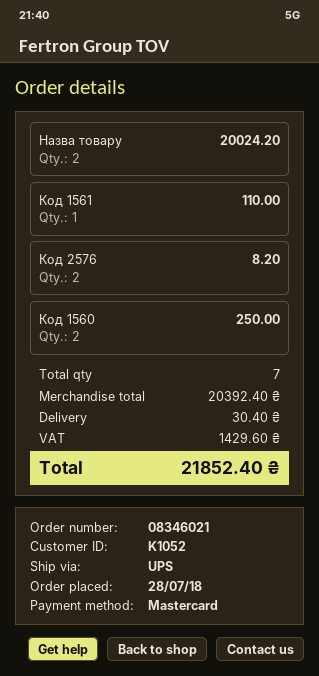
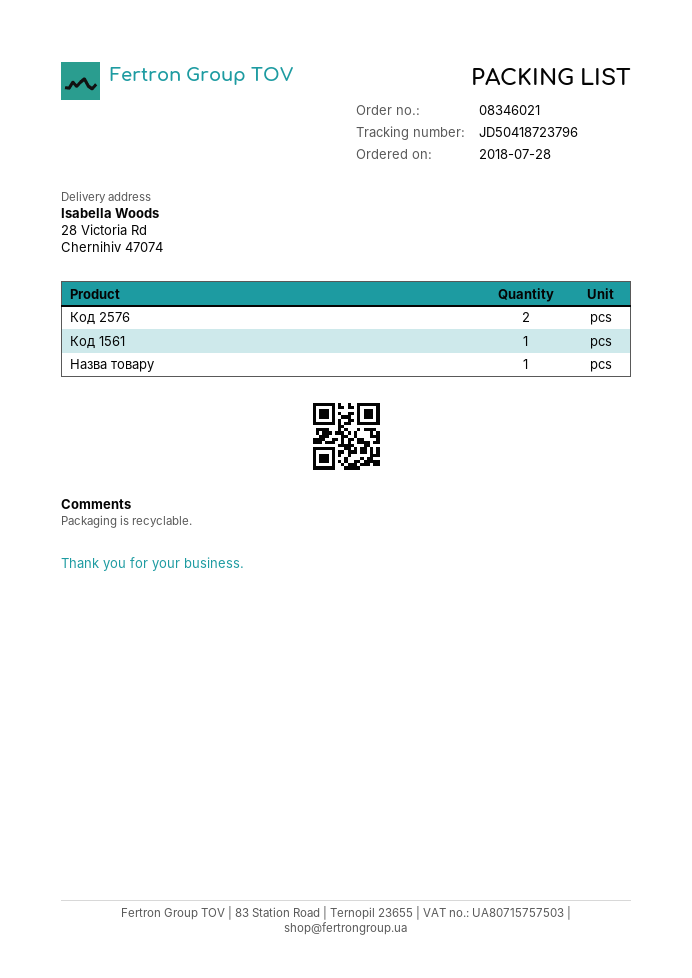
Назва товару: 2 -> 1
Код 1560: 2 -> none

